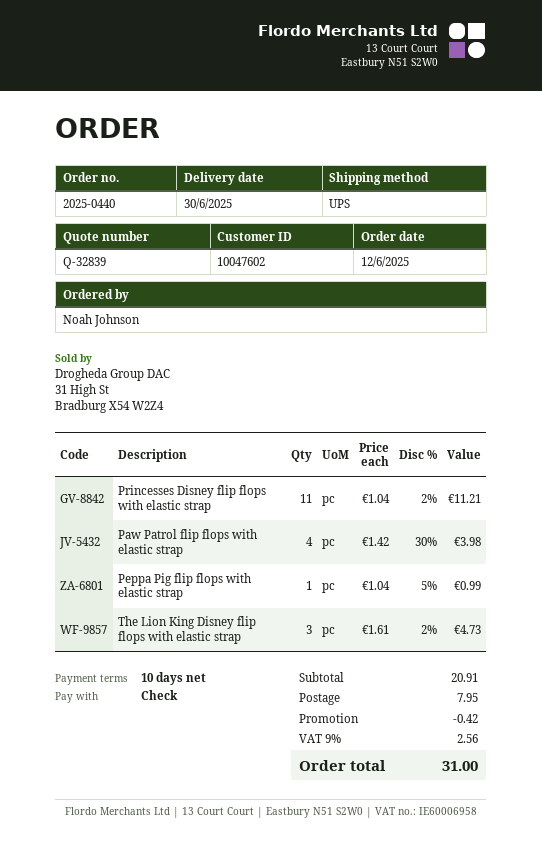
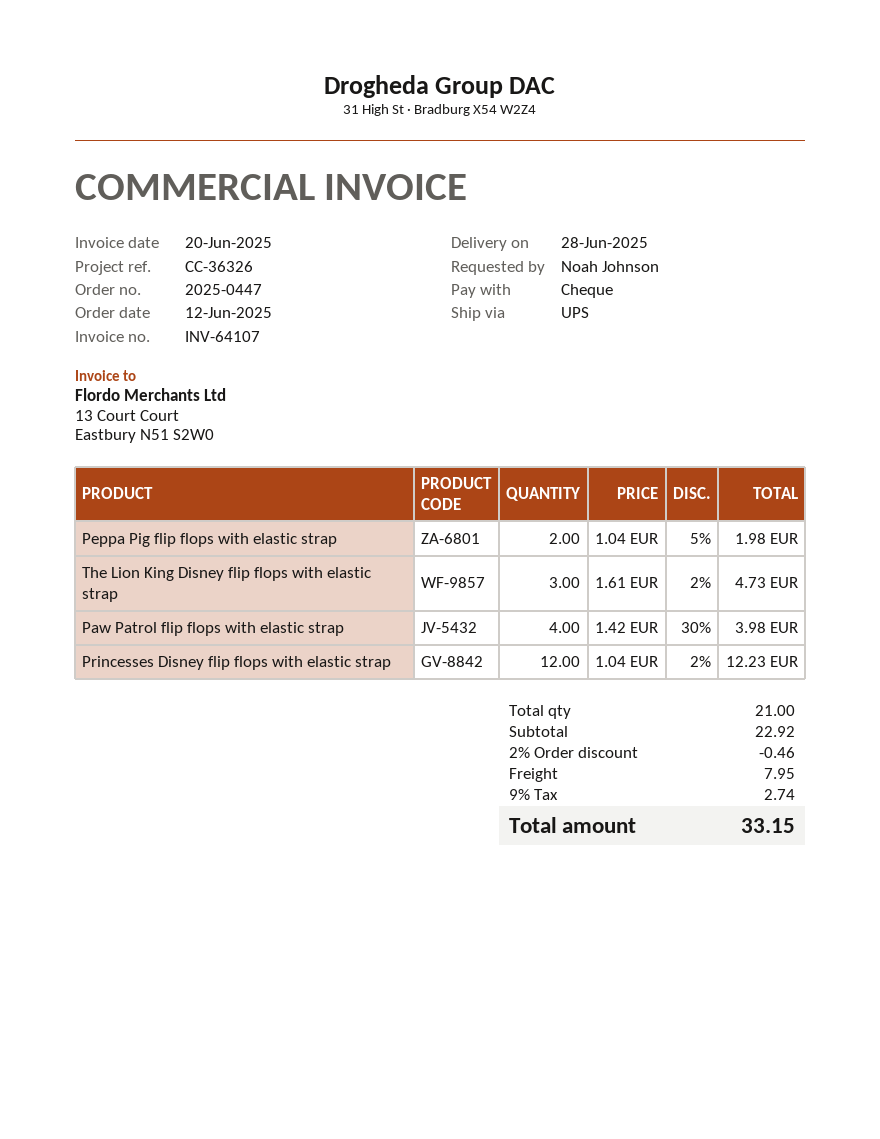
order number: 2025-0440 -> 2025-0447
delivery date: 2025-06-30 -> 2025-06-28
Princesses Disney flip flops with elastic strap: 11 x 1.04 - 2% = 11.21 -> 12 x 1.04 - 2% = 12.23
Peppa Pig flip flops with elastic strap: 1 x 1.04 - 5% = 0.99 -> 2 x 1.04 - 5% = 1.98
subtotal: 20.91 -> 22.92
discount: 0.42 -> 0.46
tax: 9% = 2.56 -> 9% = 2.74
total: 31.00 -> 33.15

